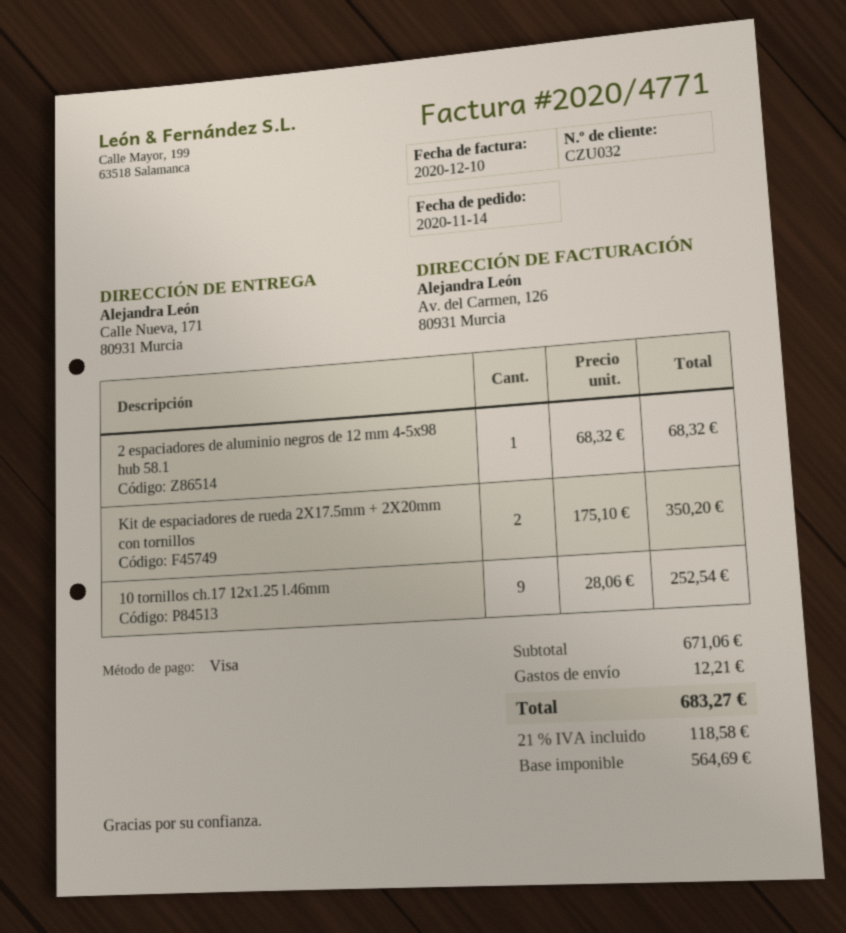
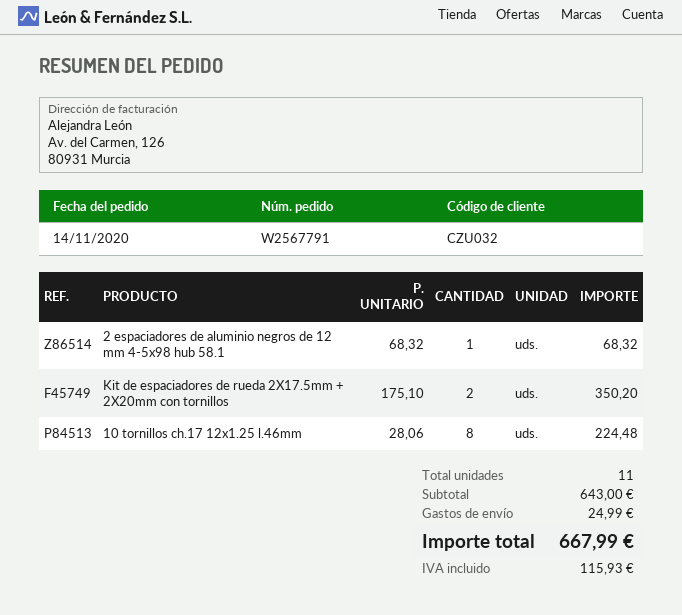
10 tornillos ch.17 12x1.25 l.46mm: 9 x 28.06 = 252.54 -> 8 x 28.06 = 224.48
subtotal: 671.06 -> 643.00
shipping: 12.21 -> 24.99
tax: 118.58 -> 115.93
total: 683.27 -> 667.99

